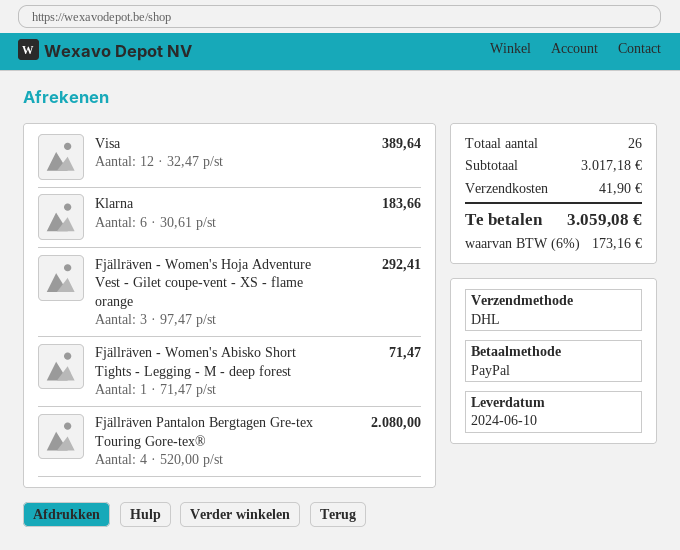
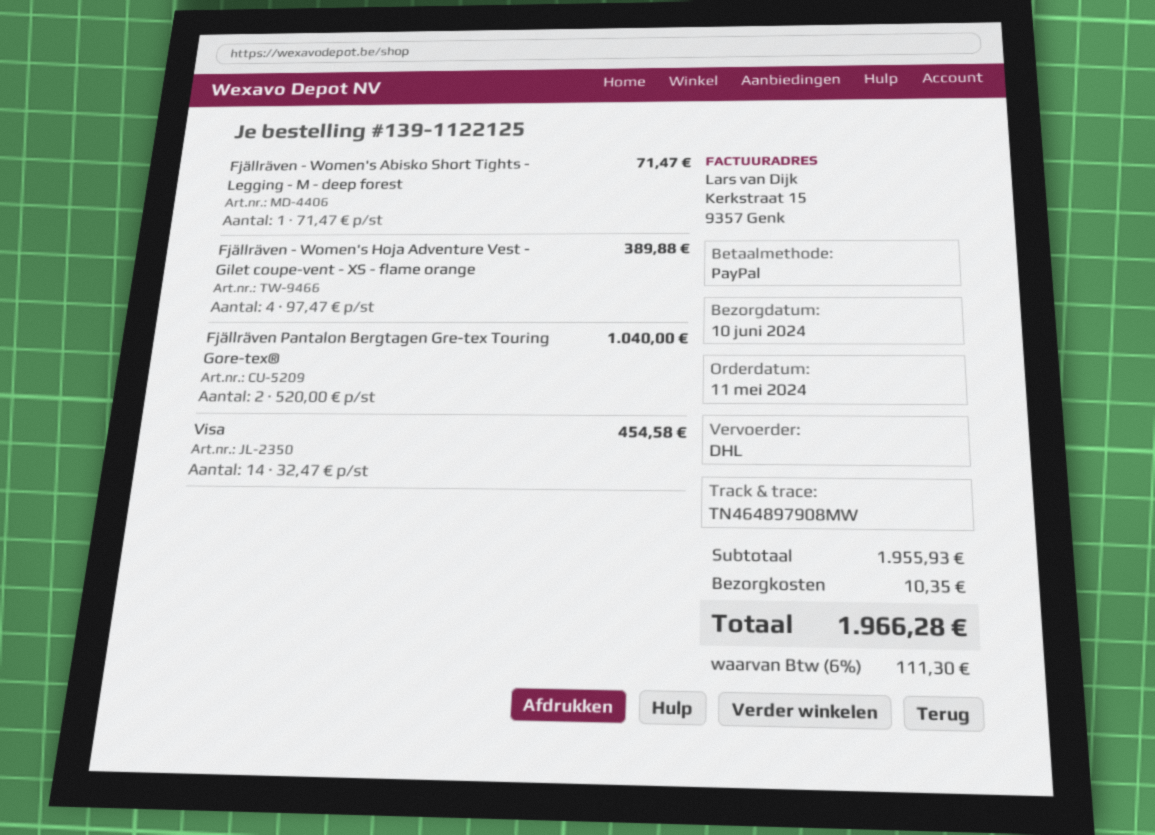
Visa: 12 x 32.47 = 389.64 -> 14 x 32.47 = 454.58
Klarna: 6 x 30.61 = 183.66 -> none
Fjällräven - Women's Hoja Adventure Vest - Gilet coupe-vent - XS - flame orange: 3 x 97.47 = 292.41 -> 4 x 97.47 = 389.88
Fjällräven Pantalon Bergtagen Gre-tex Touring Gore-tex®: 4 x 520.00 = 2080.00 -> 2 x 520.00 = 1040.00
subtotal: 3017.18 -> 1955.93
shipping: 41.90 -> 10.35
tax: 6% = 173.16 -> 6% = 111.30
total: 3059.08 -> 1966.28

